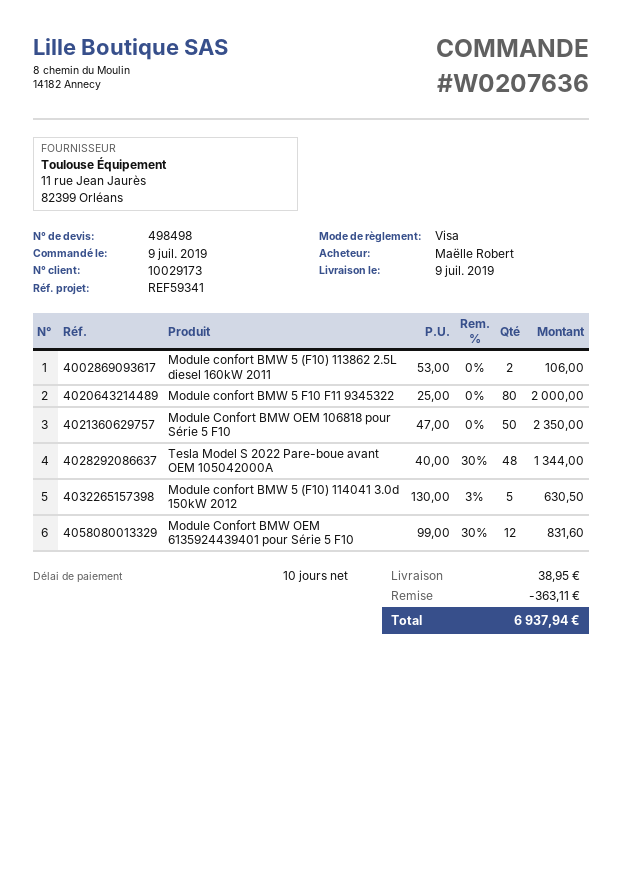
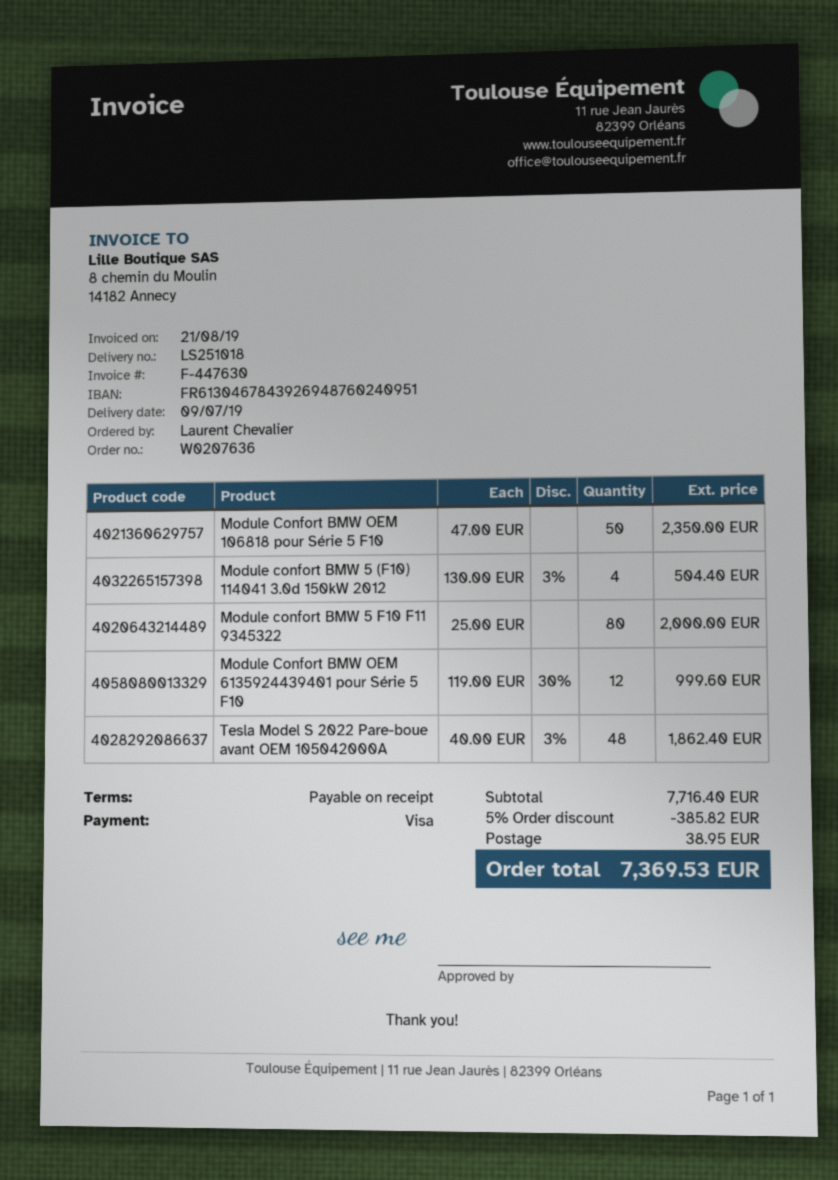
payment terms: 10 days -> on receipt
ordered by: Maëlle Robert -> Laurent Chevalier
Module confort BMW 5 (F10) 113862 2.5L diesel 160kW 2011: 2 x 53.00 = 106.00 -> none
Tesla Model S 2022 Pare-boue avant OEM 105042000A: 48 x 40.00 - 30% = 1344.00 -> 48 x 40.00 - 3% = 1862.40
Module confort BMW 5 (F10) 114041 3.0d 150kW 2012: 5 x 130.00 - 3% = 630.50 -> 4 x 130.00 - 3% = 504.40
Module Confort BMW OEM 6135924439401 pour Série 5 F10: 12 x 99.00 - 30% = 831.60 -> 12 x 119.00 - 30% = 999.60
discount: 363.11 -> 385.82
total: 6937.94 -> 7369.53

